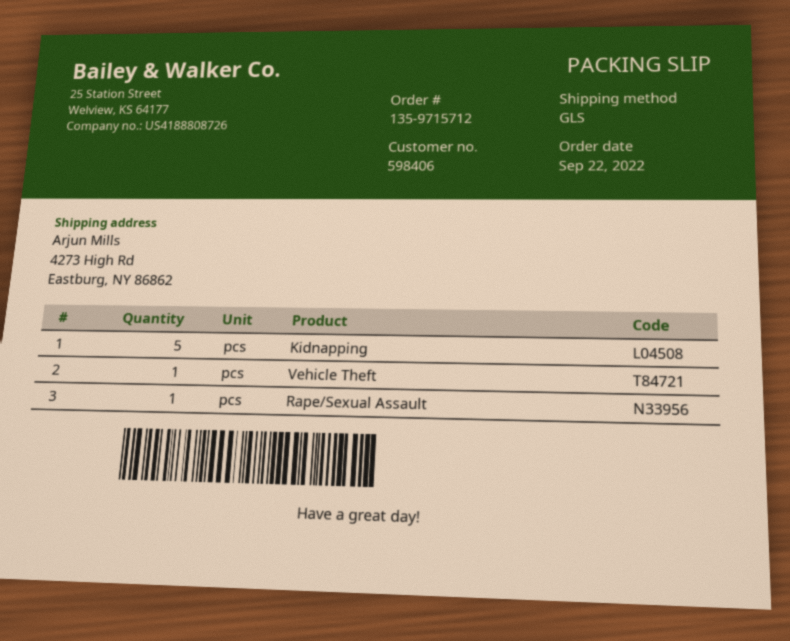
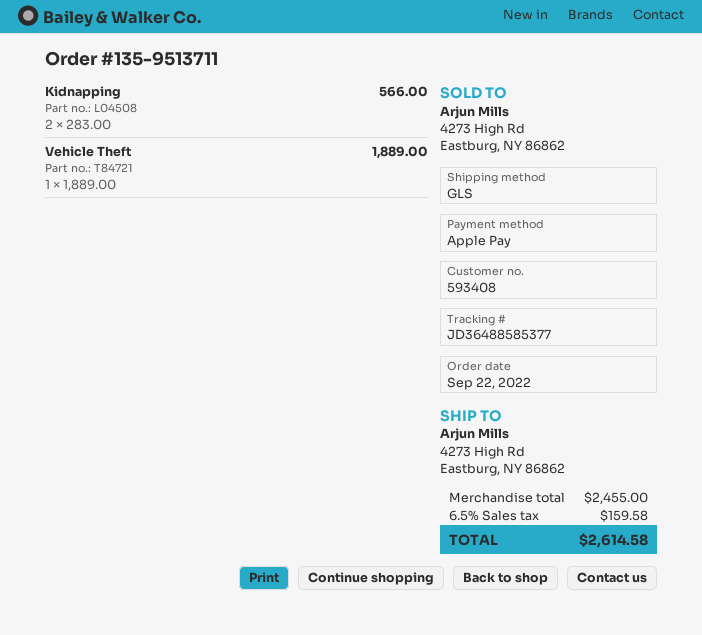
order number: 135-9715712 -> 135-9513711
customer number: 598406 -> 593408
Kidnapping: 5 -> 2
Rape/Sexual Assault: 1 -> none

